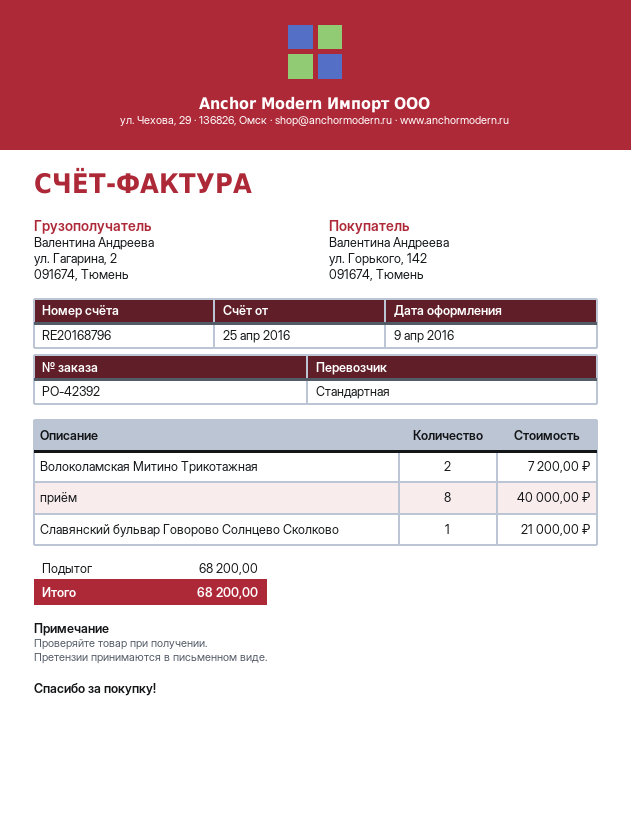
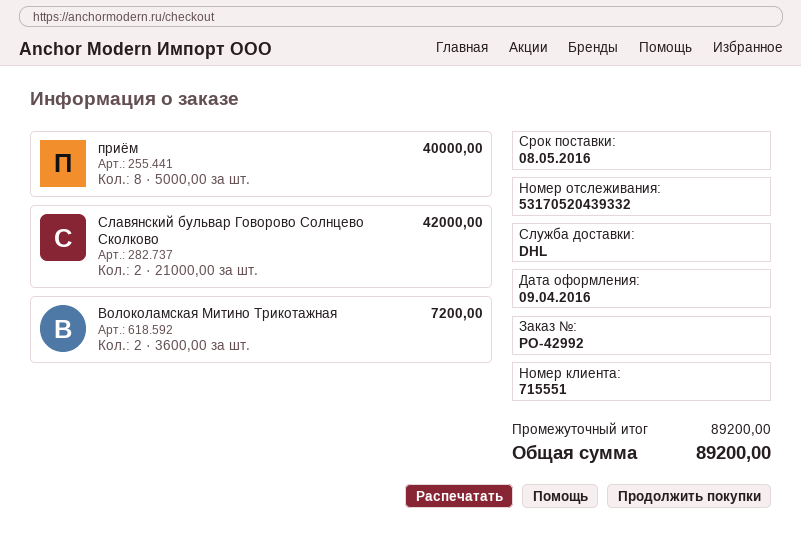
order number: PO-42392 -> PO-42992
shipping method: standard -> DHL
Славянский бульвар Говорово Солнцево Сколково: 1 for 21000.00 -> 2 for 42000.00
subtotal: 68200.00 -> 89200.00
total: 68200.00 -> 89200.00

